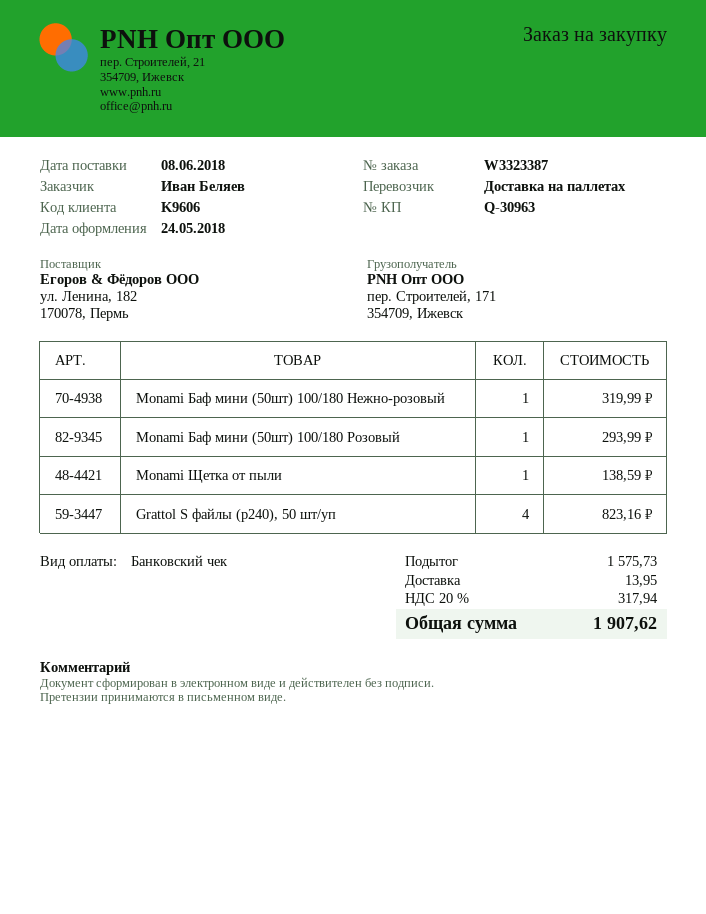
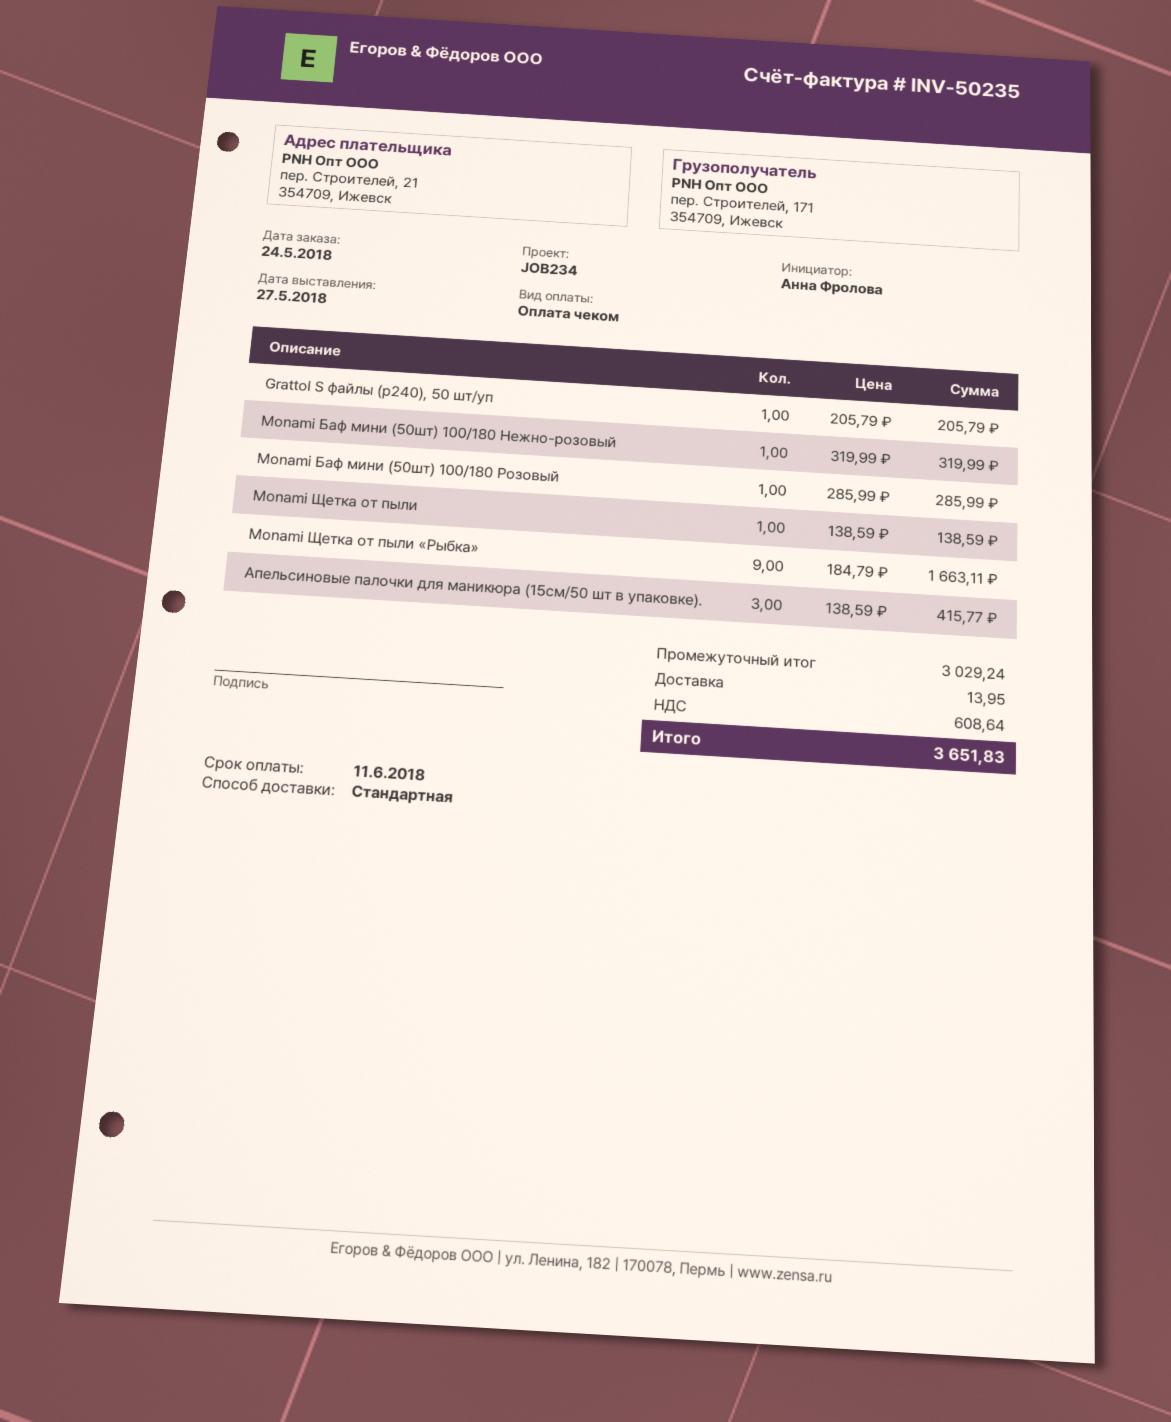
ordered by: Иван Беляев -> Анна Фролова
shipping method: pallet freight -> standard
Monami Баф мини (50шт) 100/180 Розовый: 1 for 293.99 -> 1 for 285.99
Grattol S файлы (p240), 50 шт/уп: 4 for 823.16 -> 1 for 205.79
Monami Щетка от пыли «Рыбка»: none -> 9 for 1663.11
Апельсиновые палочки для маникюра (15см/50 шт в упаковке).: none -> 3 for 415.77
subtotal: 1575.73 -> 3029.24
tax: 317.94 -> 608.64
total: 1907.62 -> 3651.83

